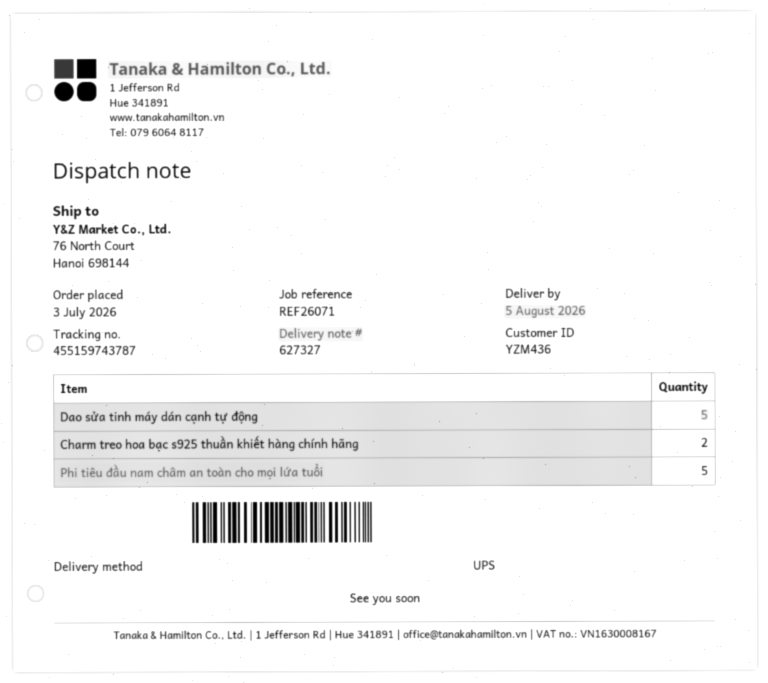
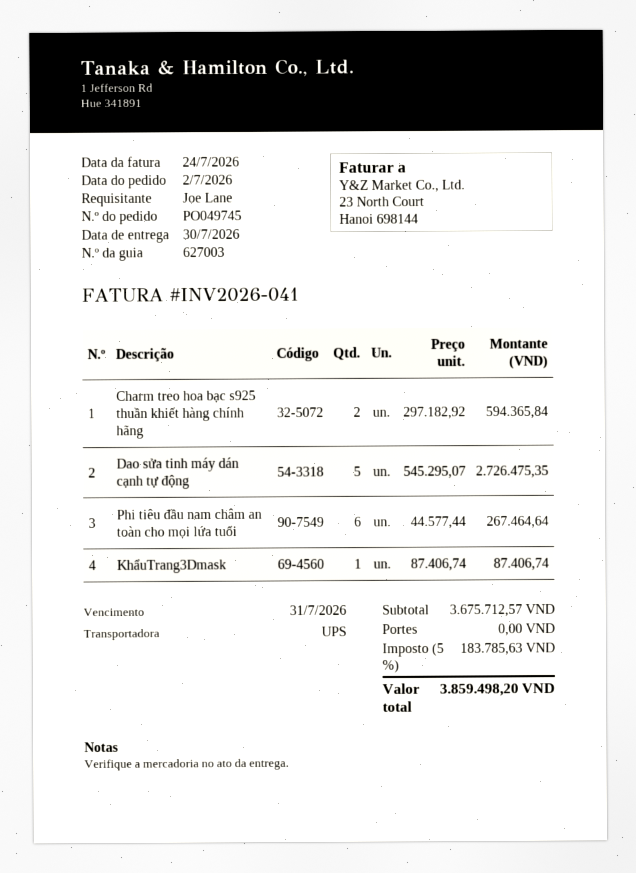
order date: 2026-07-03 -> 2026-07-02
delivery note number: 627327 -> 627003
delivery date: 2026-08-05 -> 2026-07-30
Phi tiêu đầu nam châm an toàn cho mọi lứa tuổi: 5 -> 6
KhẩuTrang3Dmask: none -> 1

